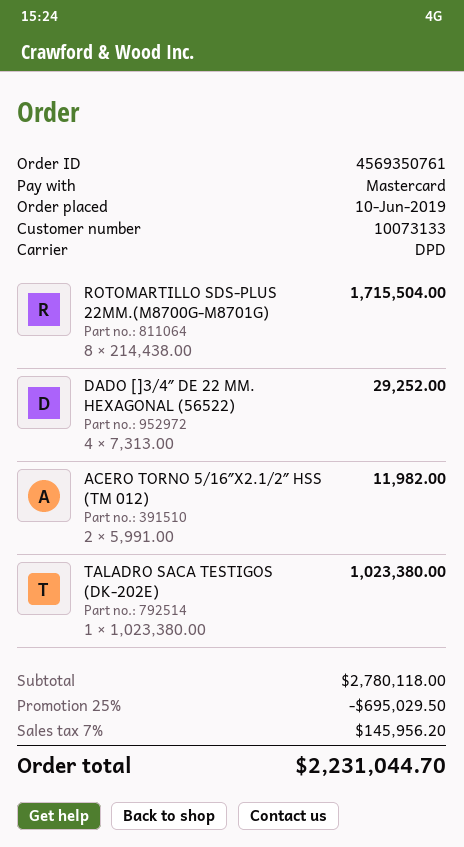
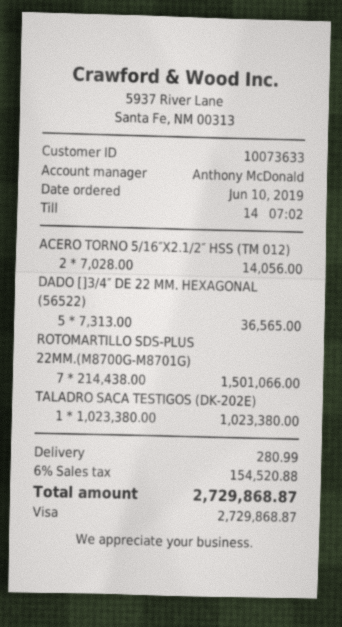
customer number: 10073133 -> 10073633
payment method: Mastercard -> Visa
ROTOMARTILLO SDS-PLUS 22MM.(M8700G-M8701G): 8 x 214438.00 = 1715504.00 -> 7 x 214438.00 = 1501066.00
DADO []3/4″ DE 22 MM. HEXAGONAL (56522): 4 x 7313.00 = 29252.00 -> 5 x 7313.00 = 36565.00
ACERO TORNO 5/16″X2.1/2″ HSS (TM 012): 2 x 5991.00 = 11982.00 -> 2 x 7028.00 = 14056.00
discount: 25% = 695029.50 -> none
shipping: none -> 280.99
tax: 7% = 145956.20 -> 6% = 154520.88
total: 2231044.70 -> 2729868.87

